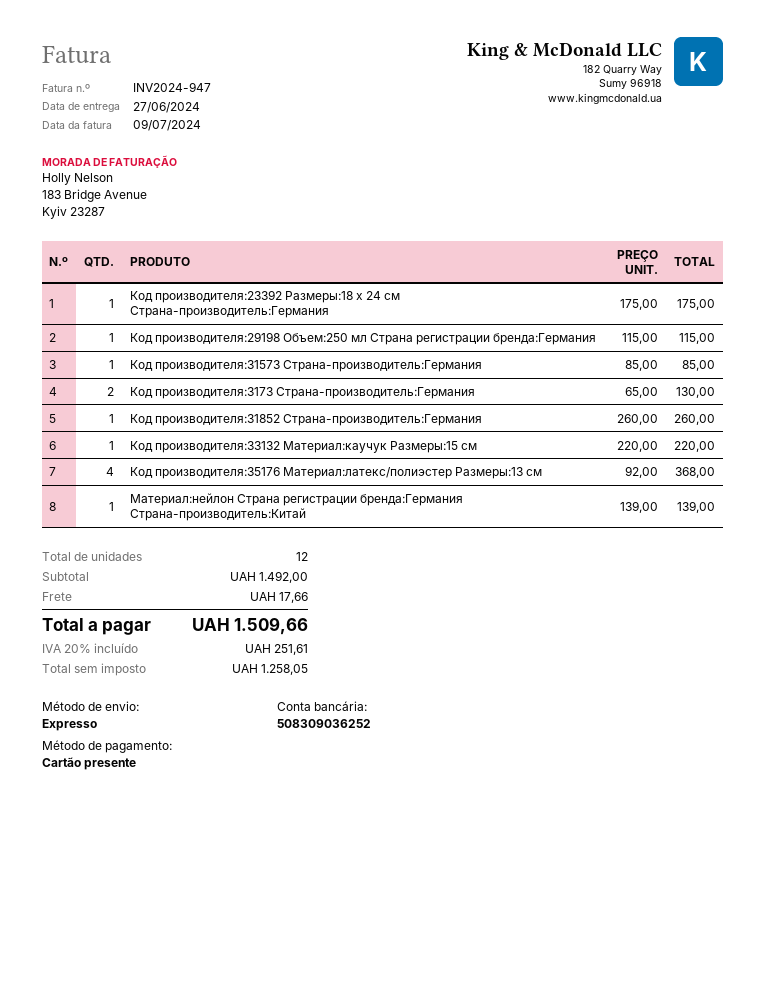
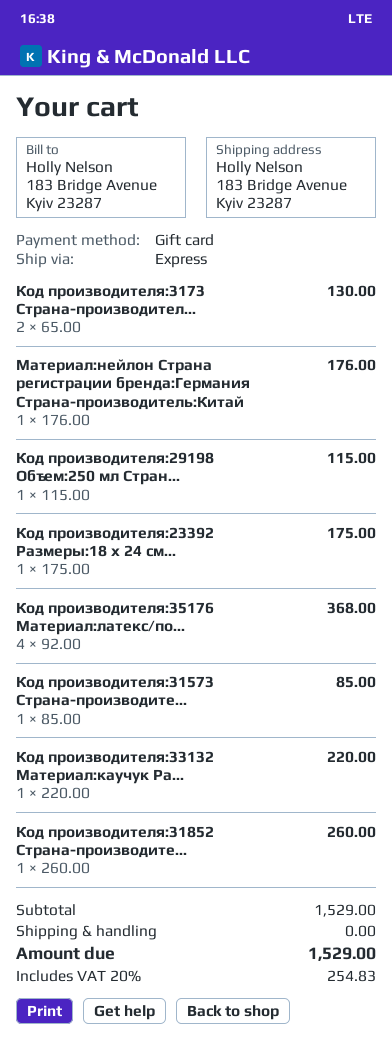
Материал:нейлон Страна регистрации бренда:Германия Страна-производитель:Китай: 1 x 139.00 = 139.00 -> 1 x 176.00 = 176.00
subtotal: 1492.00 -> 1529.00
shipping: 17.66 -> 0.00
tax: 20% = 251.61 -> 20% = 254.83
total: 1509.66 -> 1529.00

